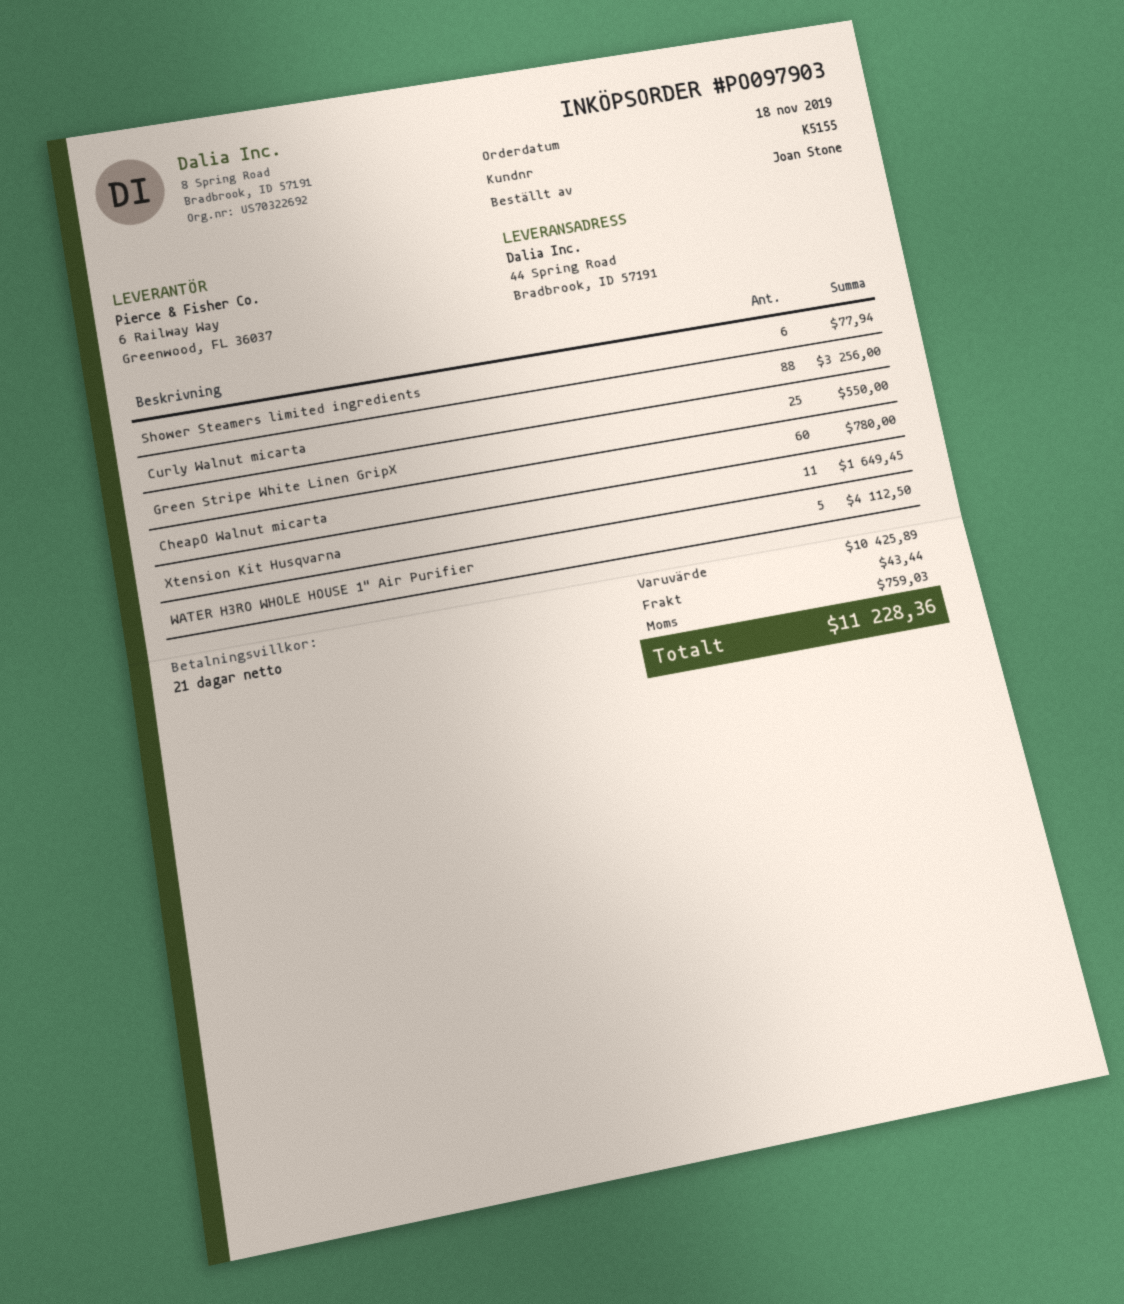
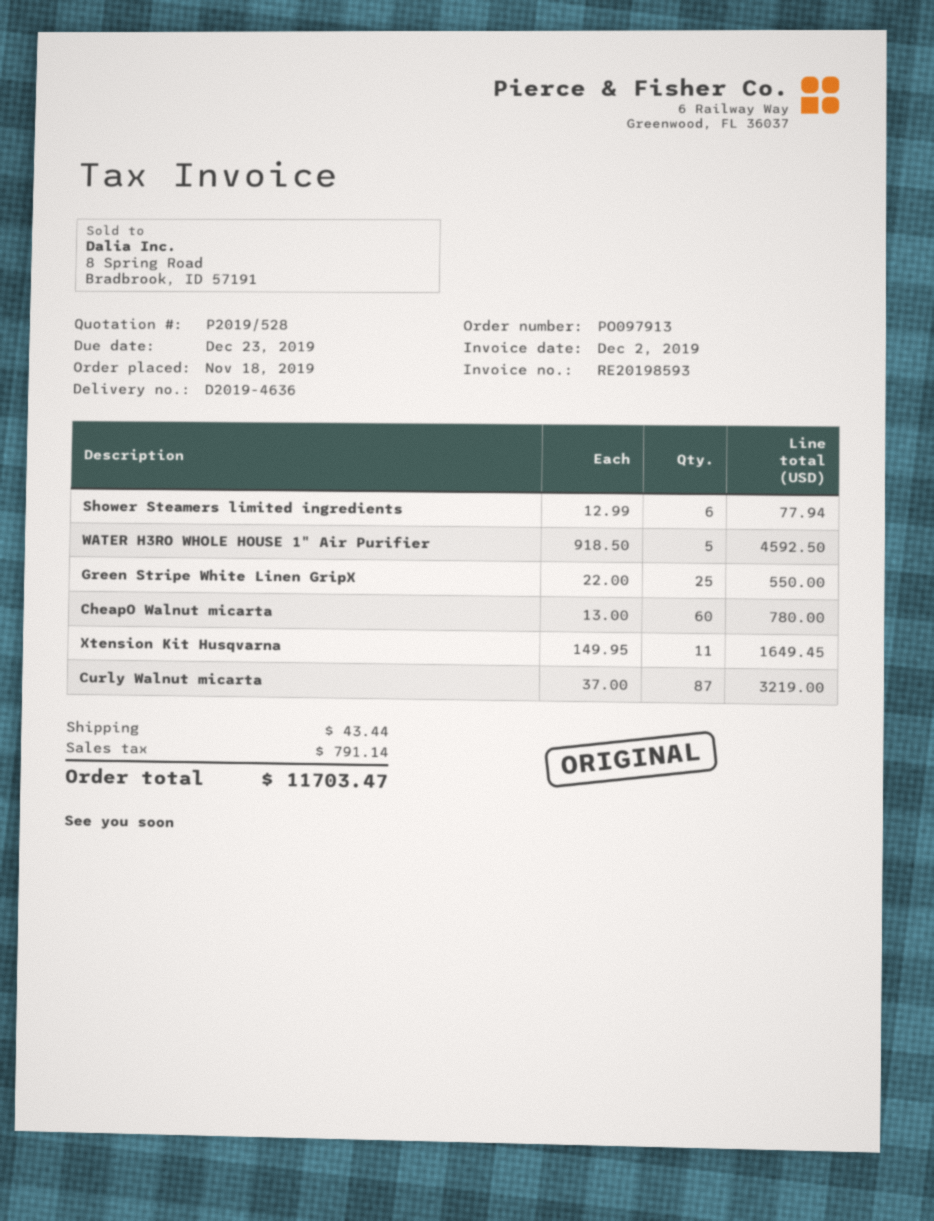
order number: PO097903 -> PO097913
Curly Walnut micarta: 88 for 3256.00 -> 87 for 3219.00
WATER H3RO WHOLE HOUSE 1" Air Purifier: 5 for 4112.50 -> 5 for 4592.50
tax: 759.03 -> 791.14
total: 11228.36 -> 11703.47

